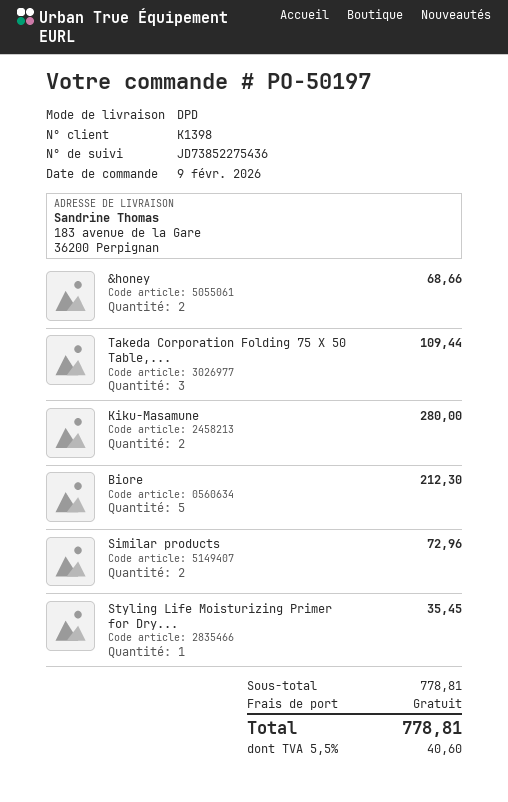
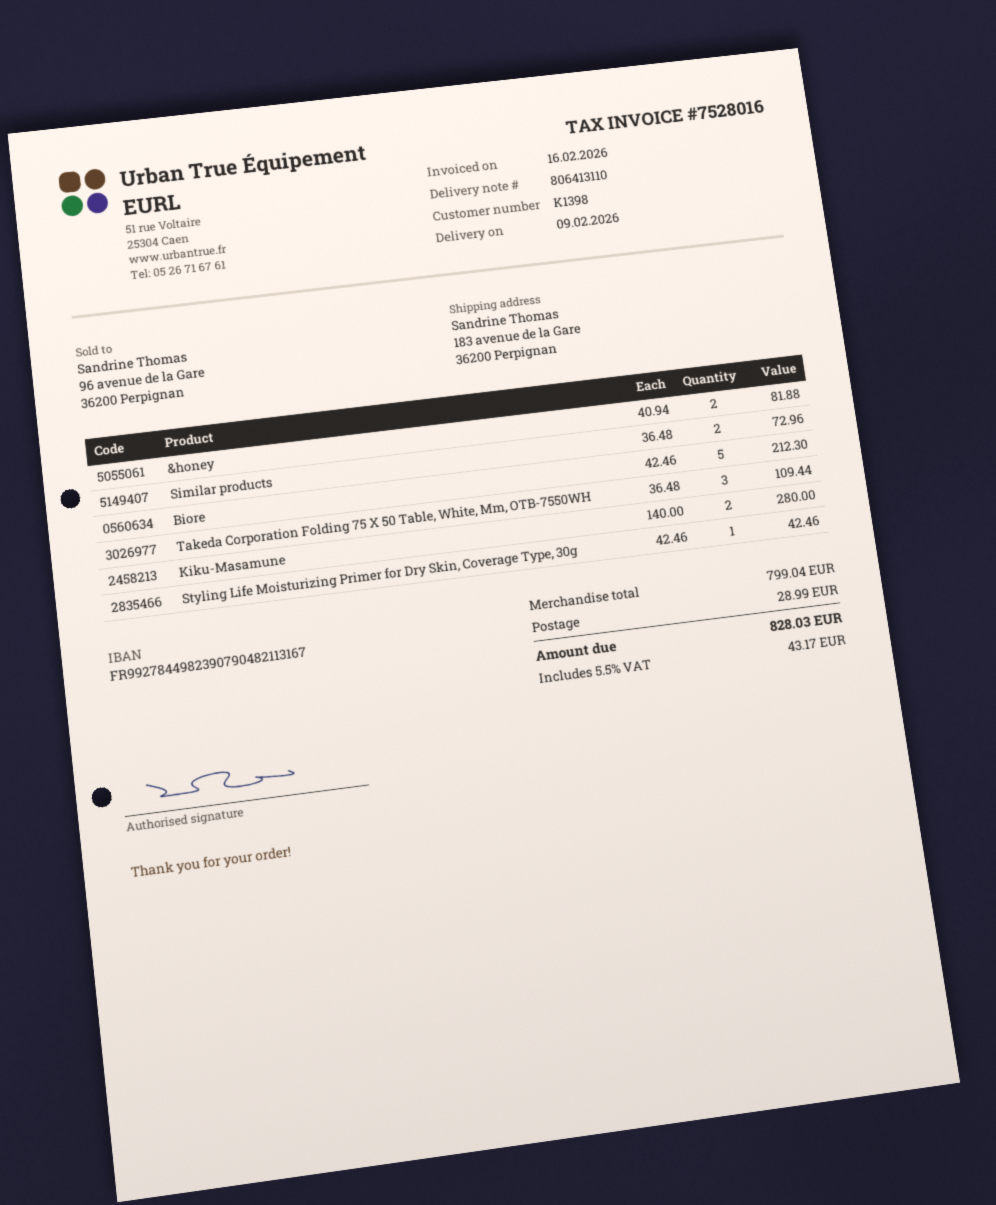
&honey: 2 for 68.66 -> 2 for 81.88
Styling Life Moisturizing Primer for Dry...: 1 for 35.45 -> 1 for 42.46
subtotal: 778.81 -> 799.04
shipping: 0.00 -> 28.99
tax: 5.5% = 40.60 -> 5.5% = 43.17
total: 778.81 -> 828.03

